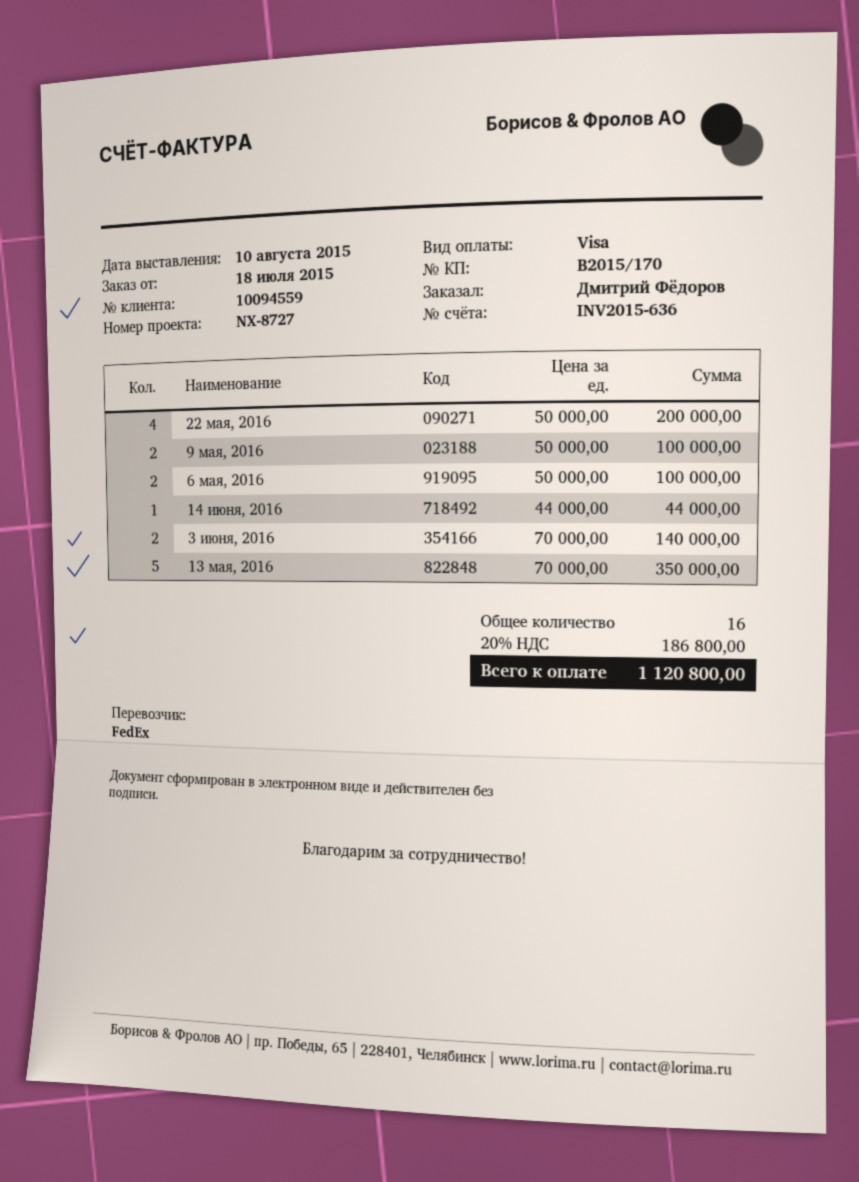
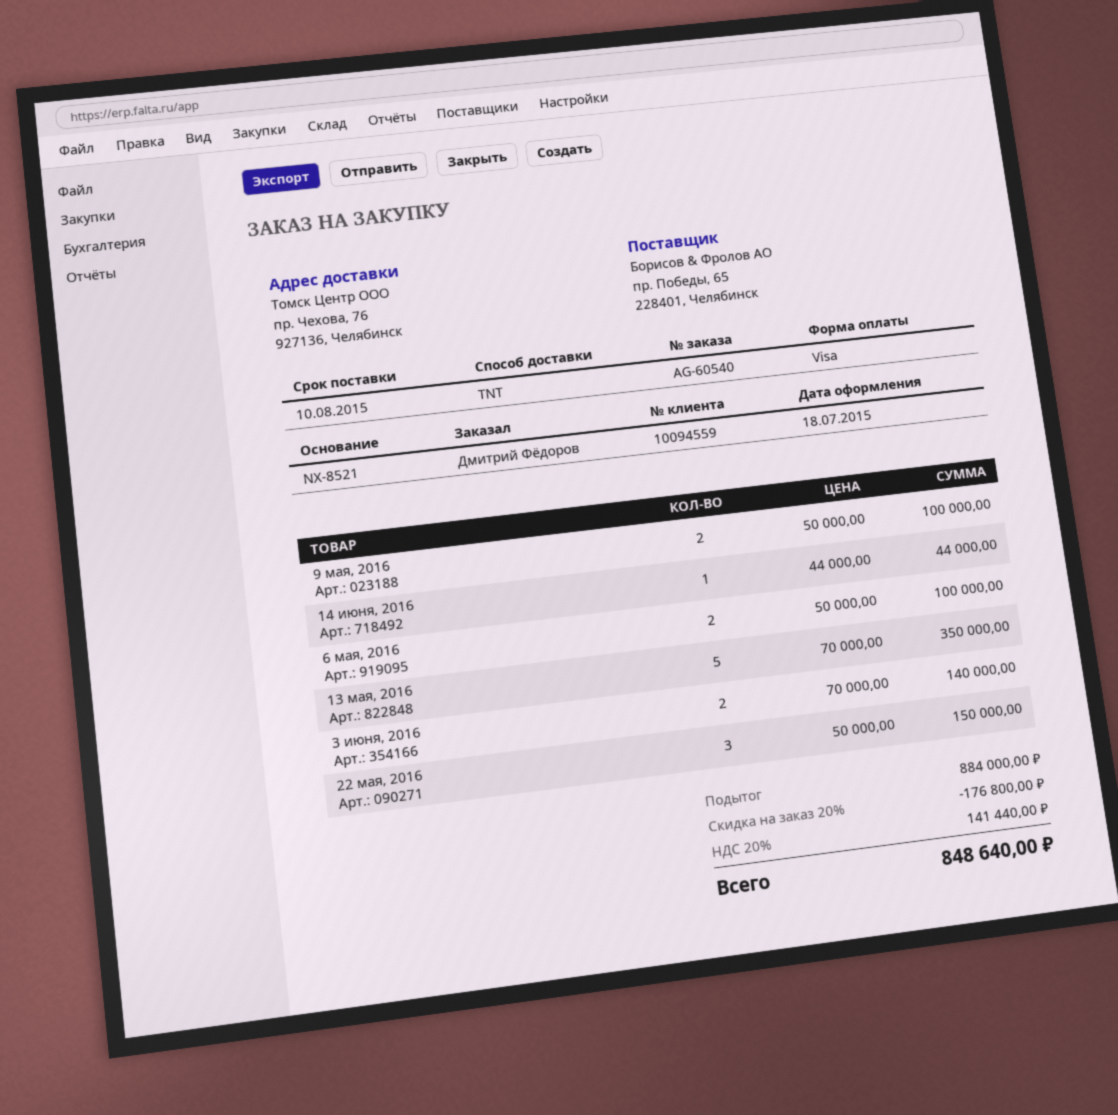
reference: NX-8727 -> NX-8521
shipping method: FedEx -> TNT
22 мая, 2016: 4 x 50000.00 = 200000.00 -> 3 x 50000.00 = 150000.00
discount: none -> 20% = 176800.00
tax: 20% = 186800.00 -> 20% = 141440.00
total: 1120800.00 -> 848640.00

